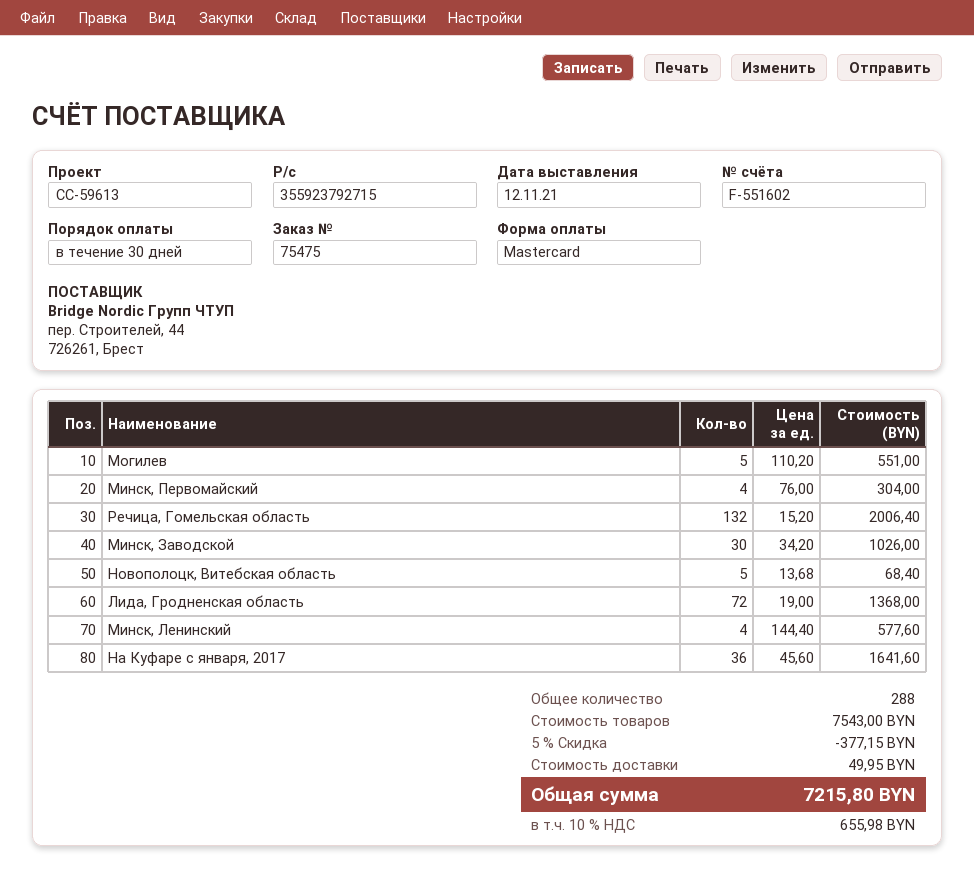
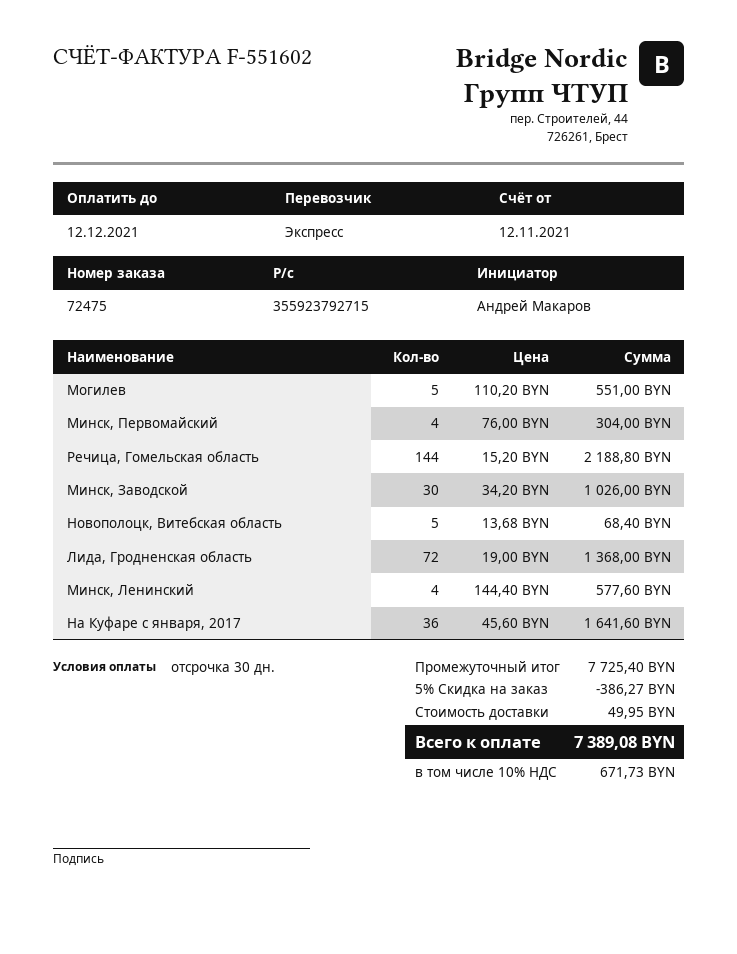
order number: 75475 -> 72475
Речица, Гомельская область: 132 x 15.20 = 2006.40 -> 144 x 15.20 = 2188.80
subtotal: 7543.00 -> 7725.40
discount: 5% = 377.15 -> 5% = 386.27
tax: 10% = 655.98 -> 10% = 671.73
total: 7215.80 -> 7389.08

